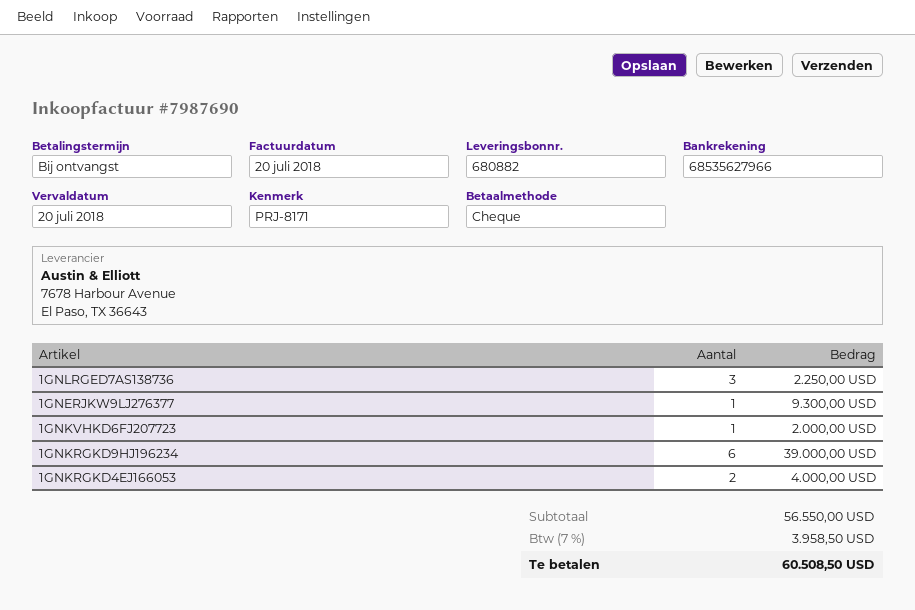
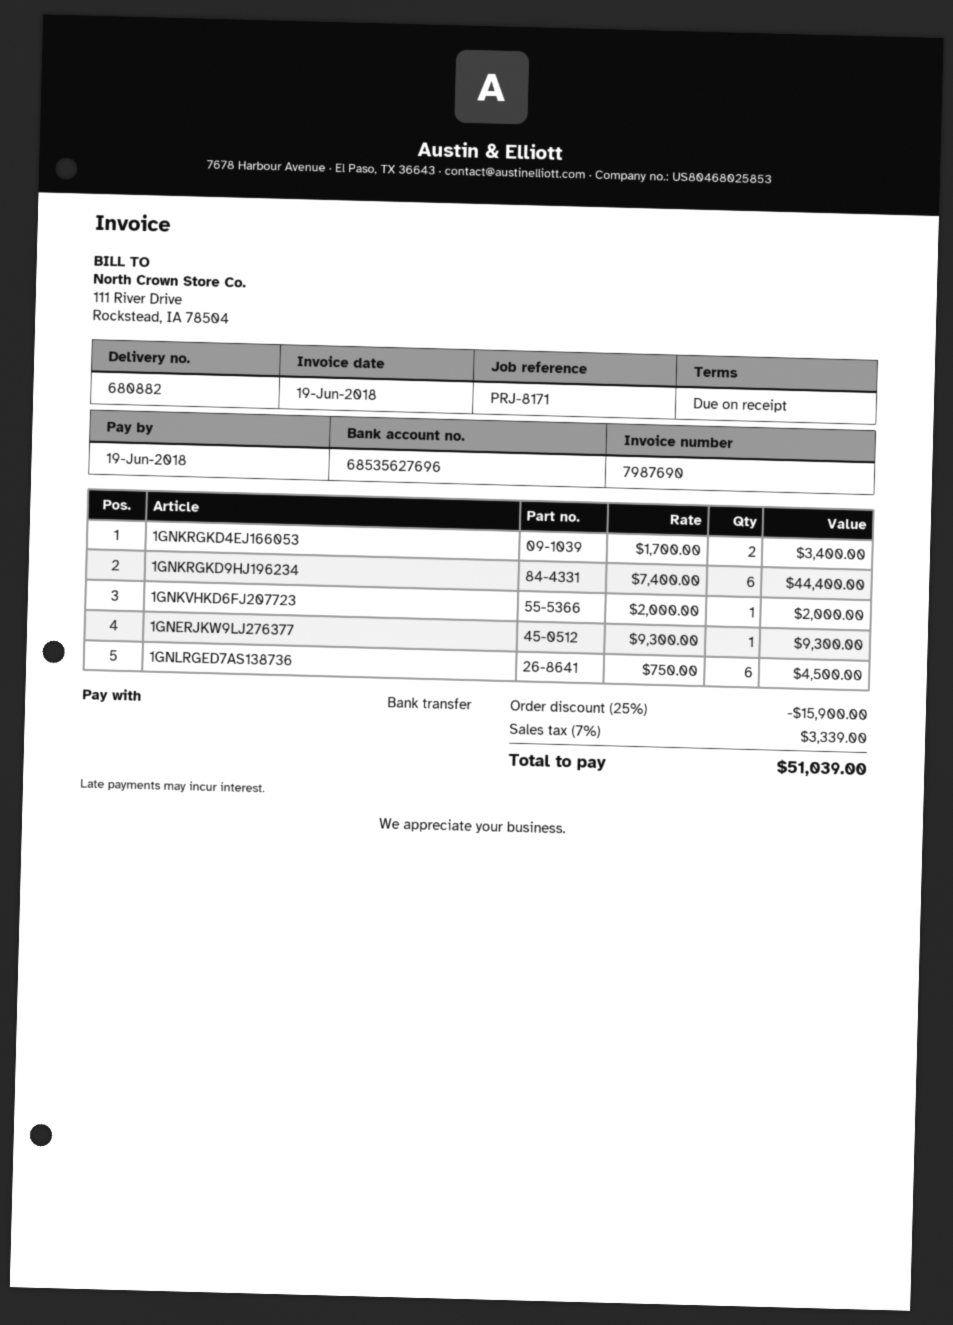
invoice date: 2018-07-20 -> 2018-06-19
due date: 2018-07-20 -> 2018-06-19
payment method: cheque -> bank transfer
bank account: 68535627966 -> 68535627696
1GNLRGED7AS138736: 3 for 2250.00 -> 6 for 4500.00
1GNKRGKD9HJ196234: 6 for 39000.00 -> 6 for 44400.00
1GNKRGKD4EJ166053: 2 for 4000.00 -> 2 for 3400.00
discount: none -> 25% = 15900.00
tax: 7% = 3958.50 -> 7% = 3339.00
total: 60508.50 -> 51039.00

